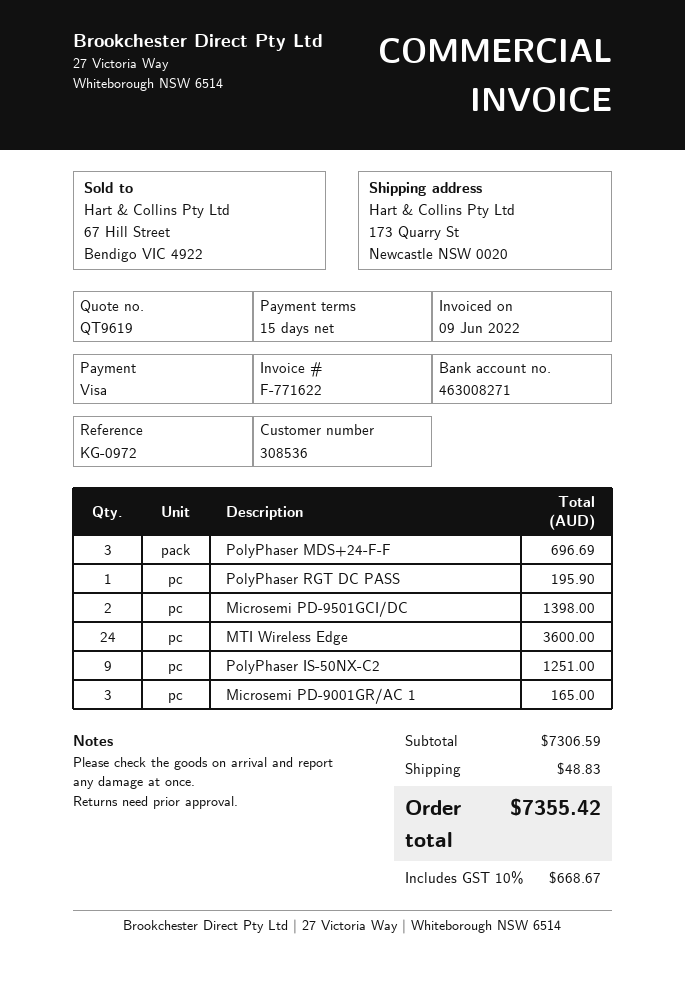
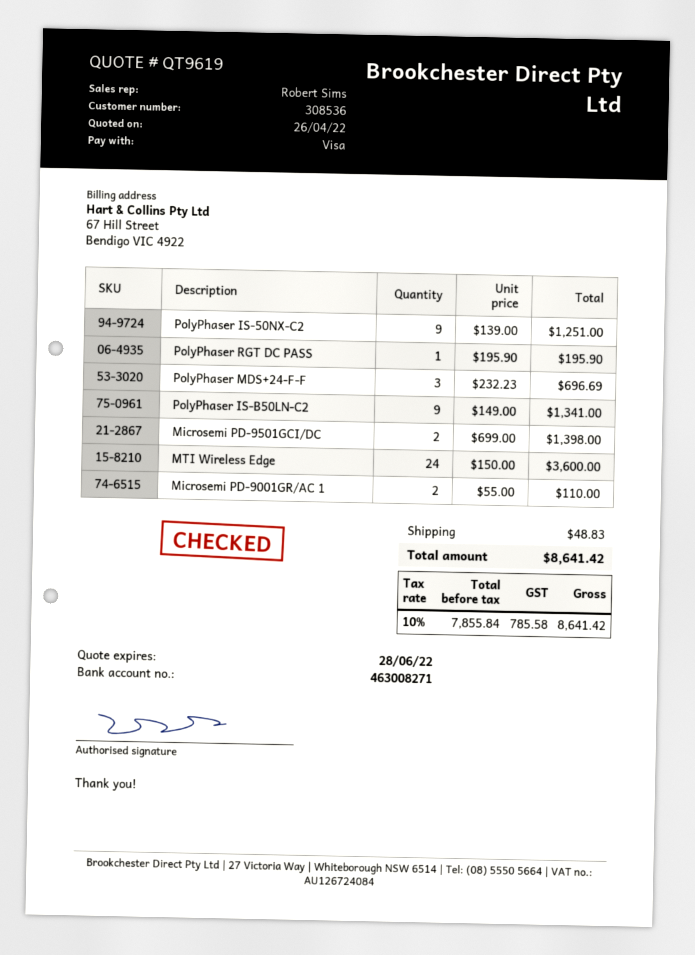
Microsemi PD-9001GR/AC 1: 3 for 165.00 -> 2 for 110.00
PolyPhaser IS-B50LN-C2: none -> 9 for 1341.00
tax: 10% = 668.67 -> 10% = 785.58
total: 7355.42 -> 8641.42

